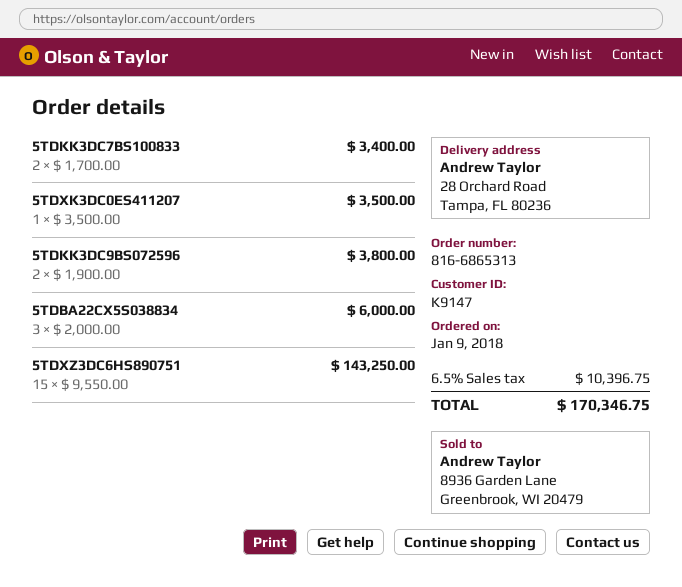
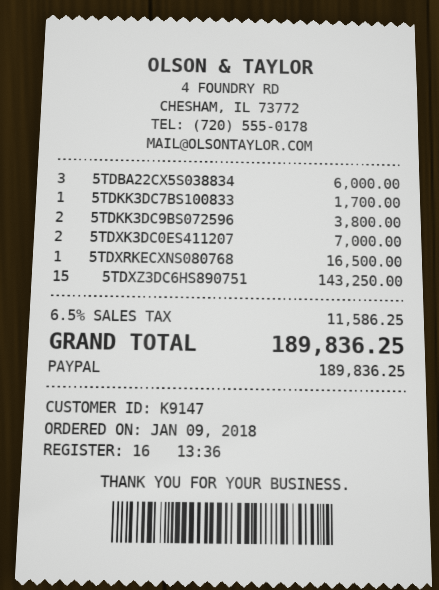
5TDKK3DC7BS100833: 2 for 3400.00 -> 1 for 1700.00
5TDXK3DC0ES411207: 1 for 3500.00 -> 2 for 7000.00
5TDXRKECXNS080768: none -> 1 for 16500.00
tax: 6.5% = 10396.75 -> 6.5% = 11586.25
total: 170346.75 -> 189836.25

